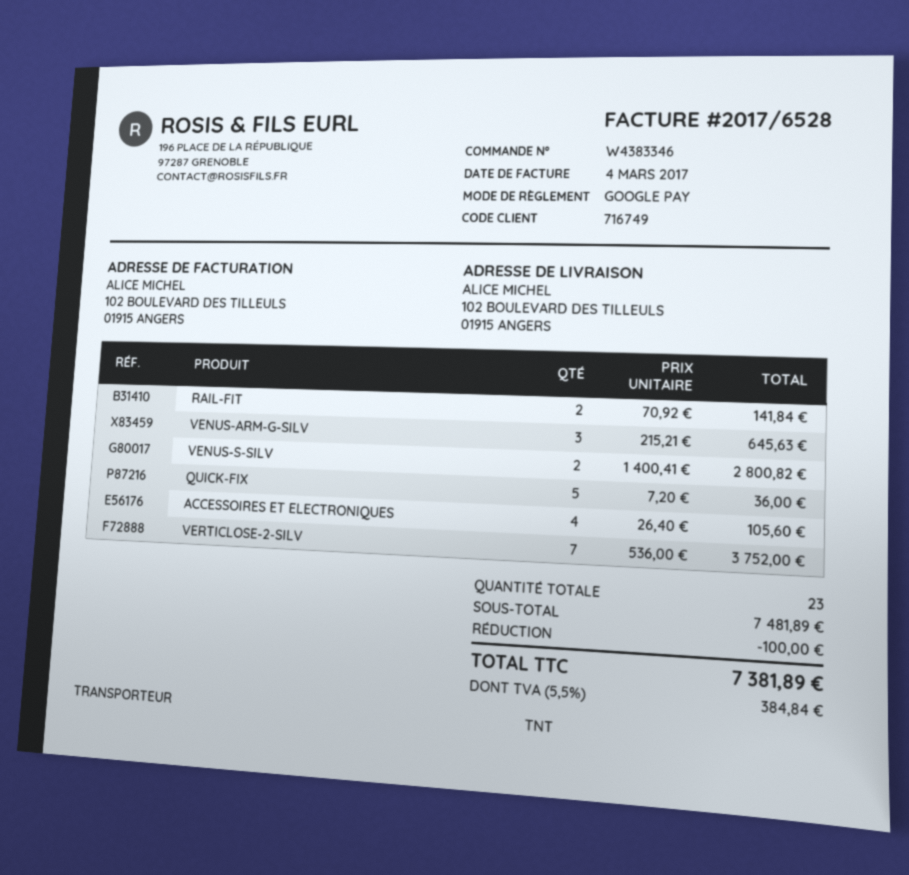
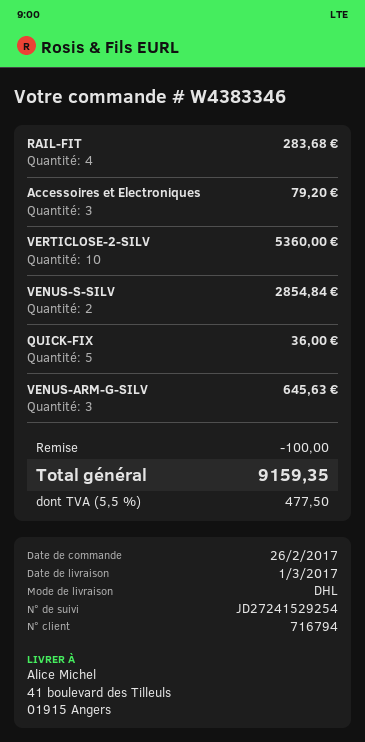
customer number: 716749 -> 716794
shipping method: TNT -> DHL
ship to: 102 BOULEVARD DES TILLEULS, 01915 ANGERS -> 41 boulevard des Tilleuls, 01915 Angers
RAIL-FIT: 2 for 141.84 -> 4 for 283.68
VENUS-S-SILV: 2 for 2800.82 -> 2 for 2854.84
ACCESSOIRES ET ELECTRONIQUES: 4 for 105.60 -> 3 for 79.20
VERTICLOSE-2-SILV: 7 for 3752.00 -> 10 for 5360.00
tax: 5.5% = 384.84 -> 5.5% = 477.50
total: 7381.89 -> 9159.35

